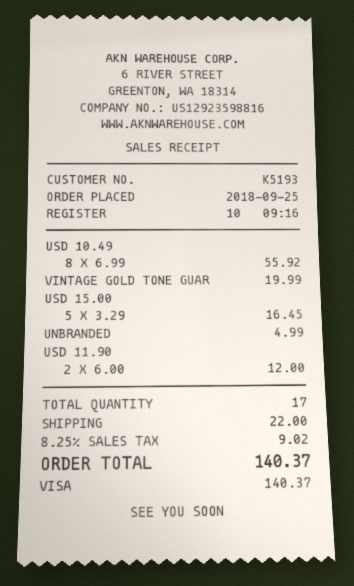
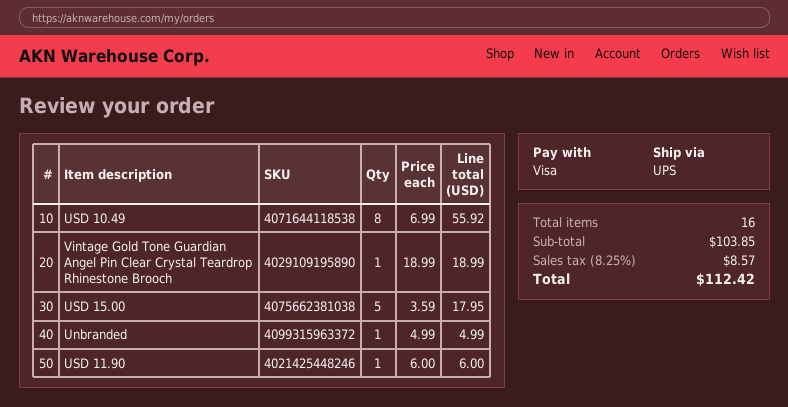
VINTAGE GOLD TONE GUAR: 1 x 19.99 = 19.99 -> 1 x 18.99 = 18.99
USD 15.00: 5 x 3.29 = 16.45 -> 5 x 3.59 = 17.95
USD 11.90: 2 x 6.00 = 12.00 -> 1 x 6.00 = 6.00
total quantity: 17 -> 16
shipping: 22.00 -> none
tax: 8.25% = 9.02 -> 8.25% = 8.57
total: 140.37 -> 112.42

